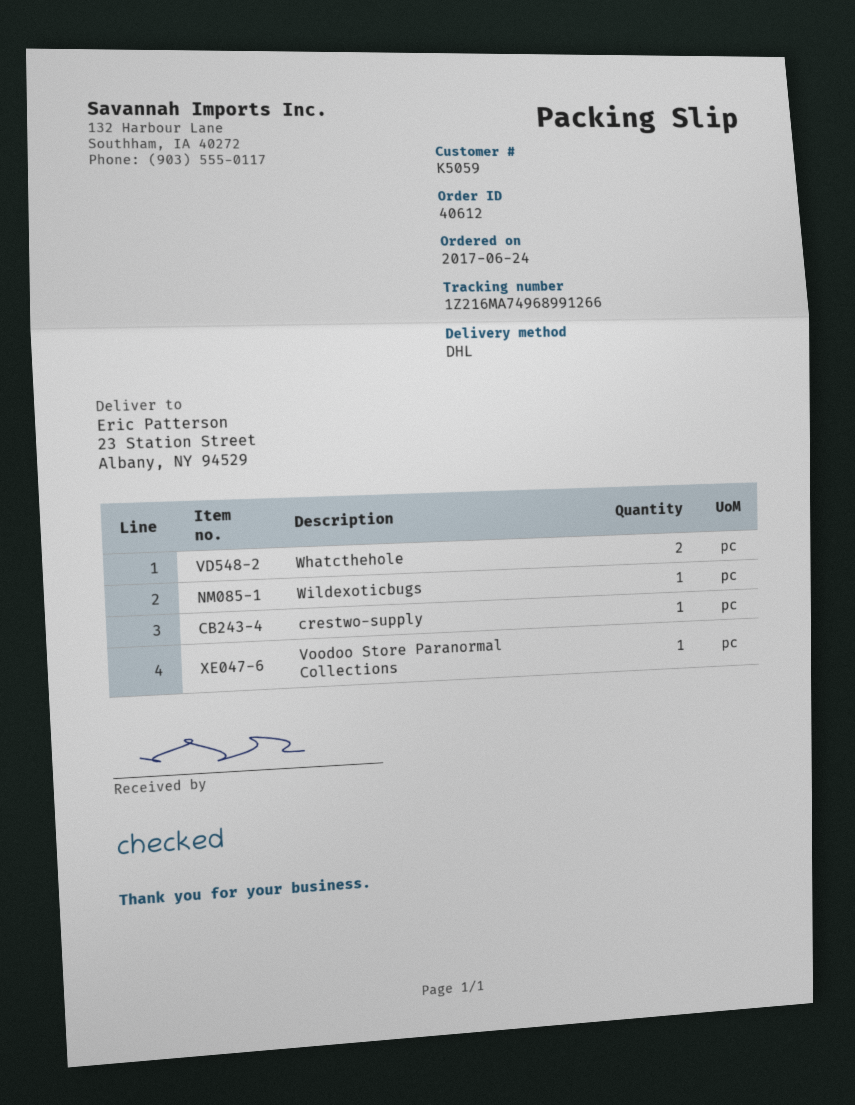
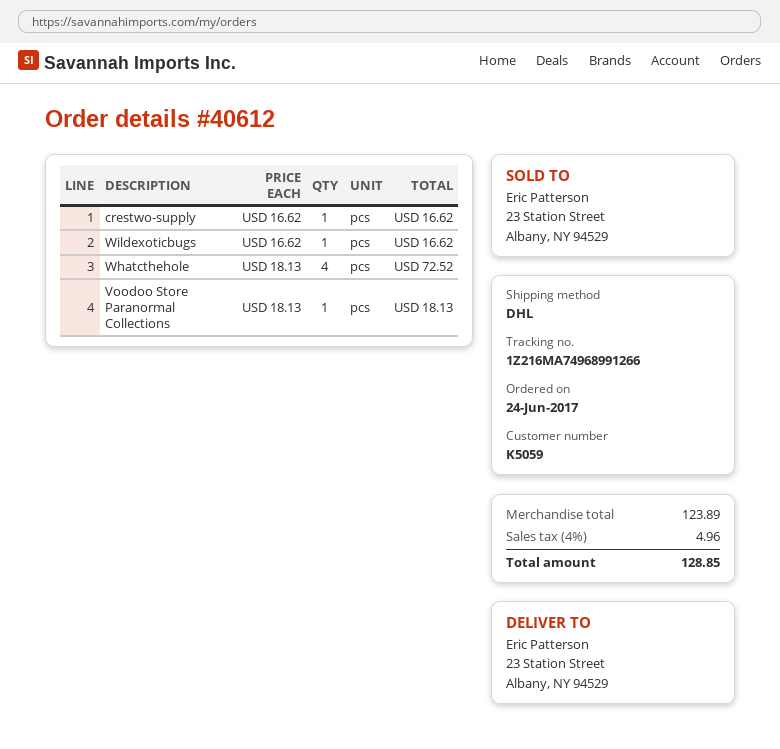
Whatcthehole: 2 -> 4

